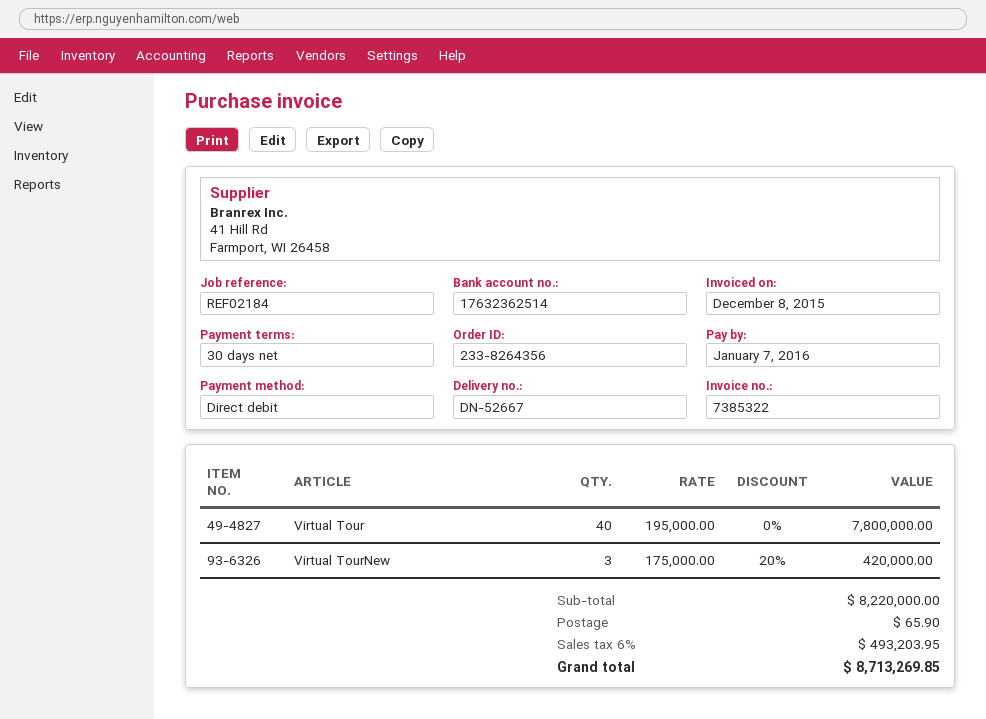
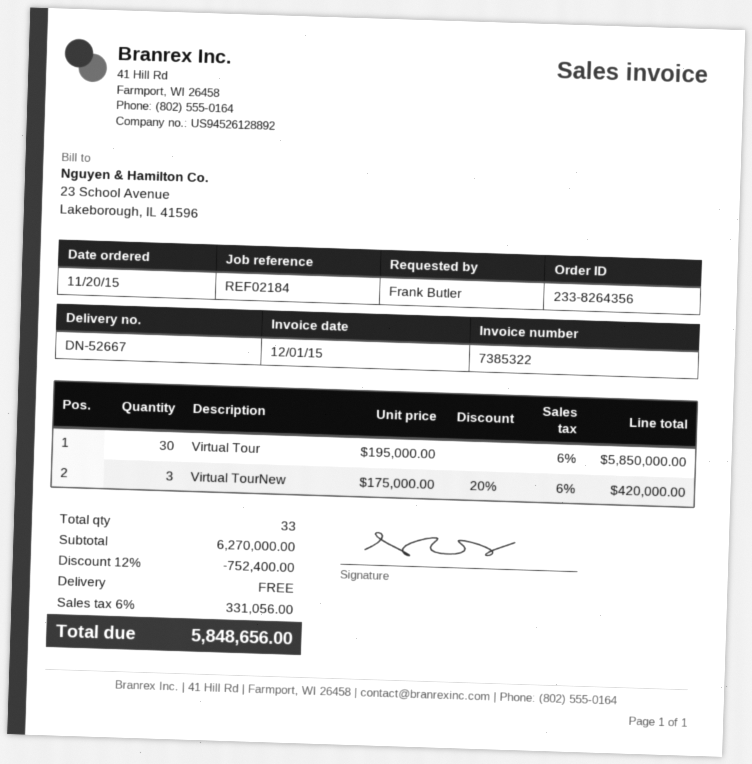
invoice date: 2015-12-08 -> 2015-12-01
Virtual Tour: 40 x 195000.00 = 7800000.00 -> 30 x 195000.00 = 5850000.00
subtotal: 8220000.00 -> 6270000.00
discount: none -> 12% = 752400.00
shipping: 65.90 -> 0.00
tax: 6% = 493203.95 -> 6% = 331056.00
total: 8713269.85 -> 5848656.00

